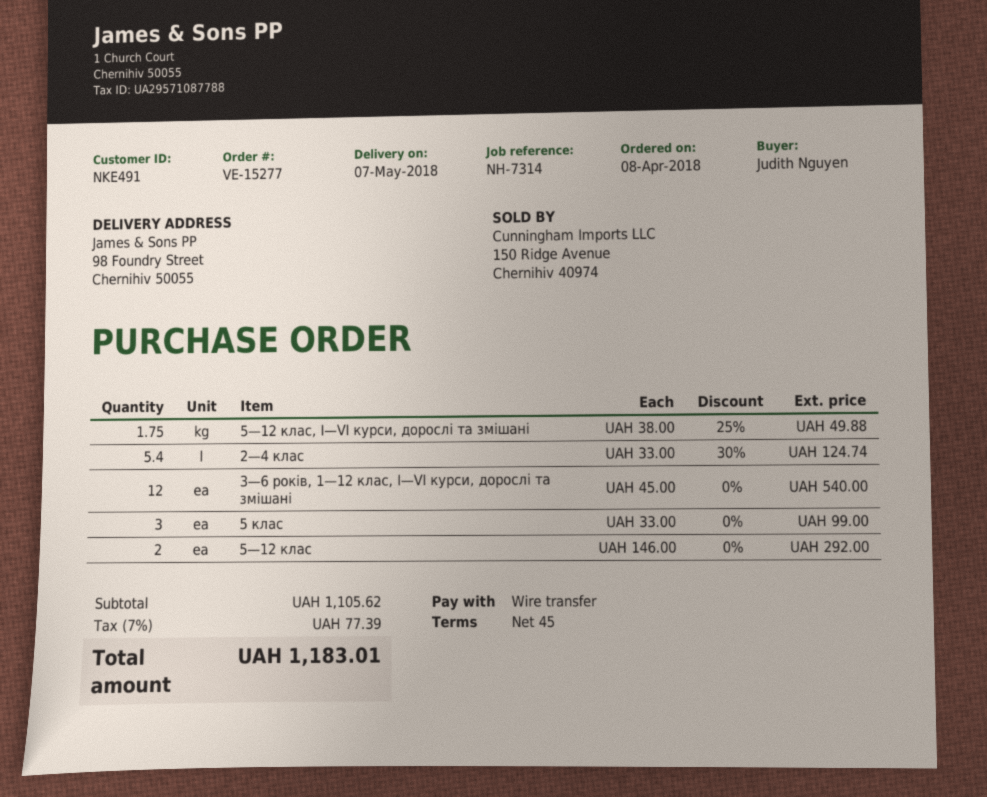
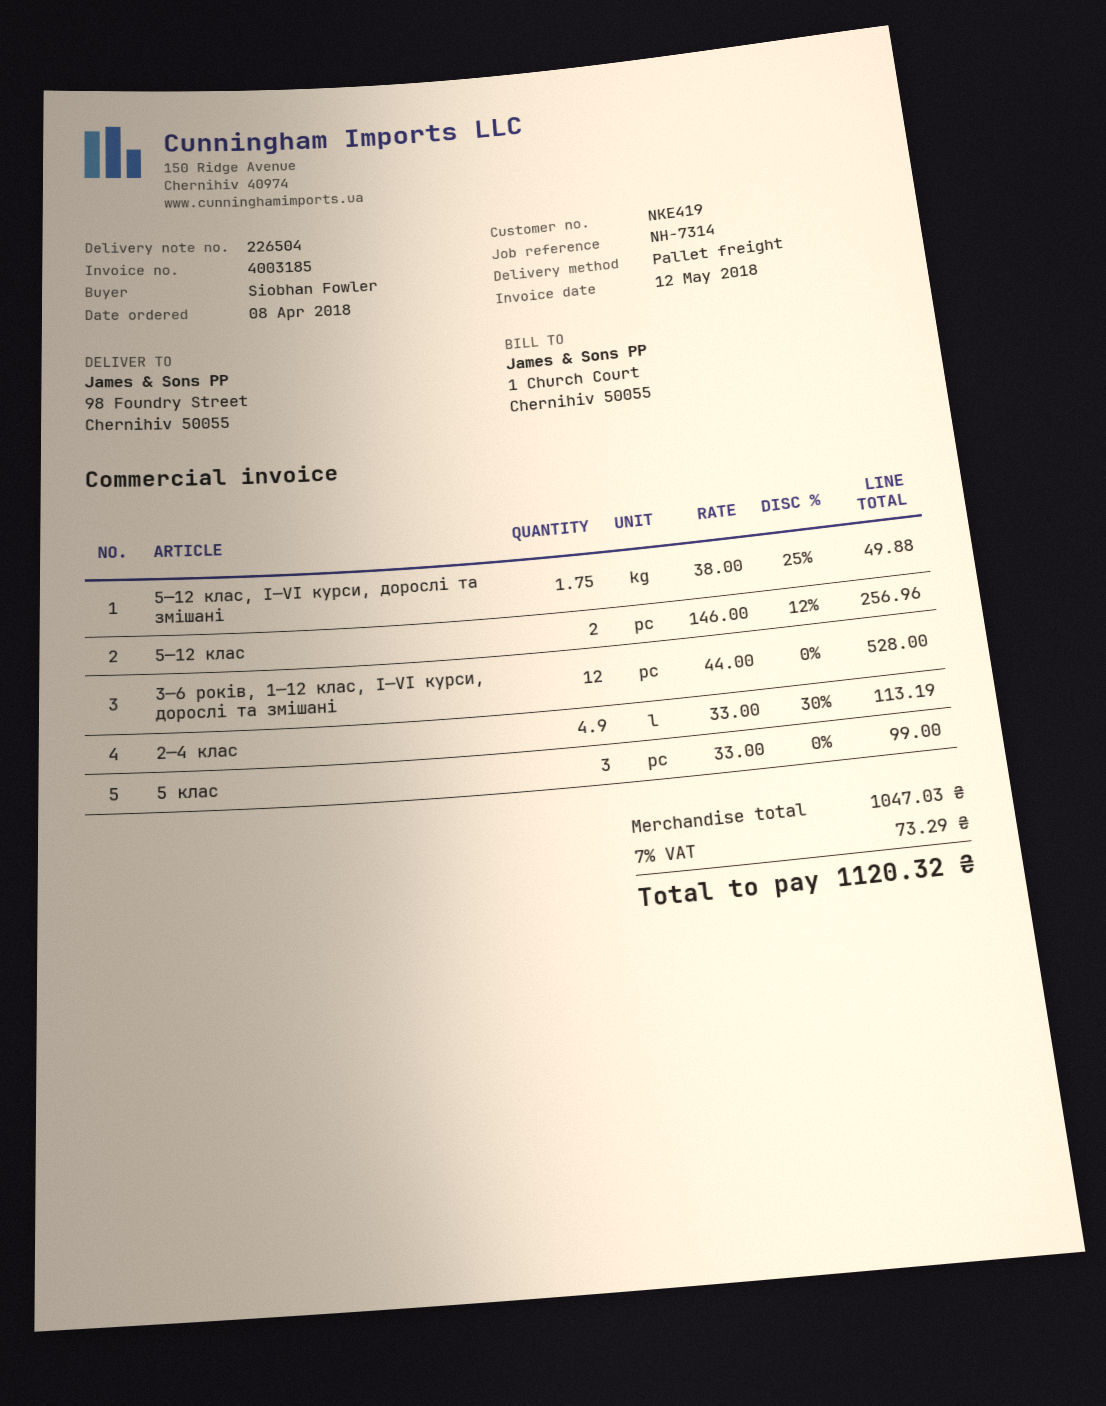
customer number: NKE491 -> NKE419
ordered by: Judith Nguyen -> Siobhan Fowler
2—4 клас: 5.4 x 33.00 - 30% = 124.74 -> 4.9 x 33.00 - 30% = 113.19
3—6 років, 1—12 клас, I—VI курси, дорослі та змішані: 12 x 45.00 = 540.00 -> 12 x 44.00 = 528.00
5—12 клас: 2 x 146.00 = 292.00 -> 2 x 146.00 - 12% = 256.96
subtotal: 1105.62 -> 1047.03
tax: 7% = 77.39 -> 7% = 73.29
total: 1183.01 -> 1120.32

